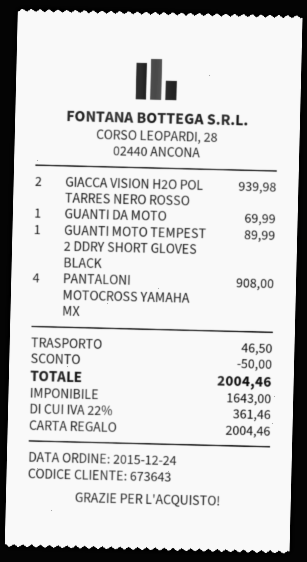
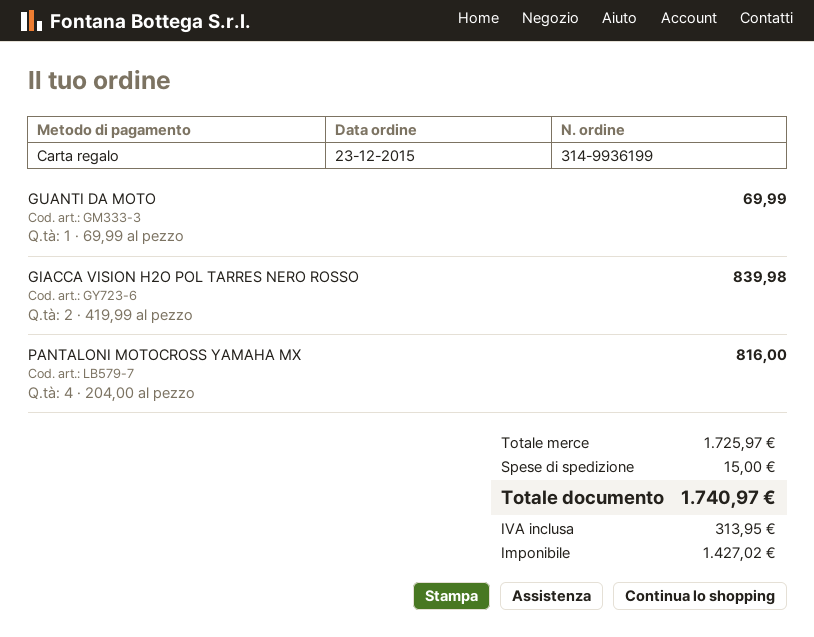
order date: 2015-12-24 -> 2015-12-23
GIACCA VISION H2O POL TARRES NERO ROSSO: 2 for 939.98 -> 2 for 839.98
GUANTI MOTO TEMPEST 2 DDRY SHORT GLOVES BLACK: 1 for 89.99 -> none
PANTALONI MOTOCROSS YAMAHA MX: 4 for 908.00 -> 4 for 816.00
discount: 50.00 -> none
shipping: 46.50 -> 15.00
net: 1643.00 -> 1427.02
tax: 361.46 -> 313.95
total: 2004.46 -> 1740.97

